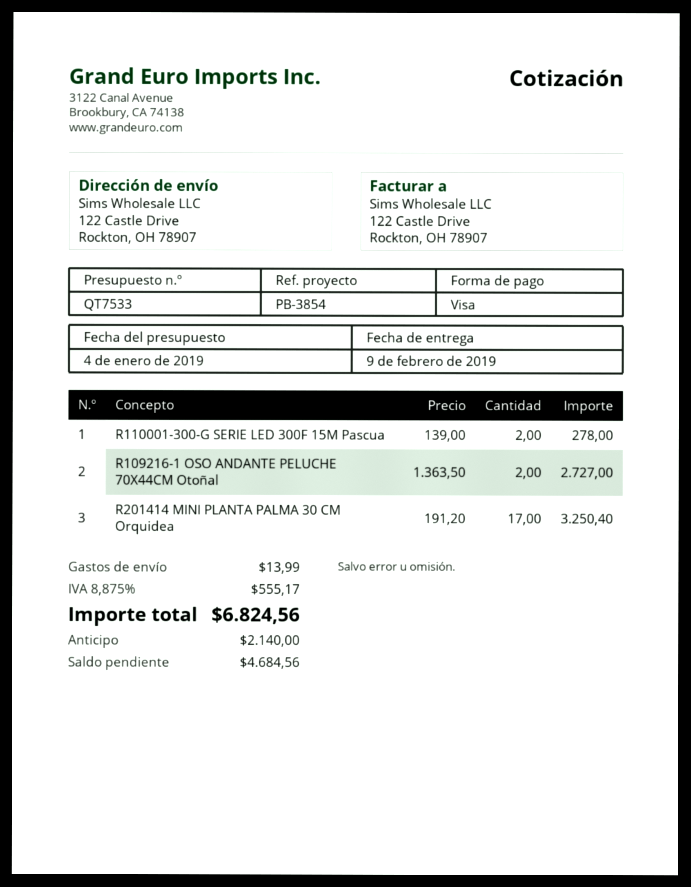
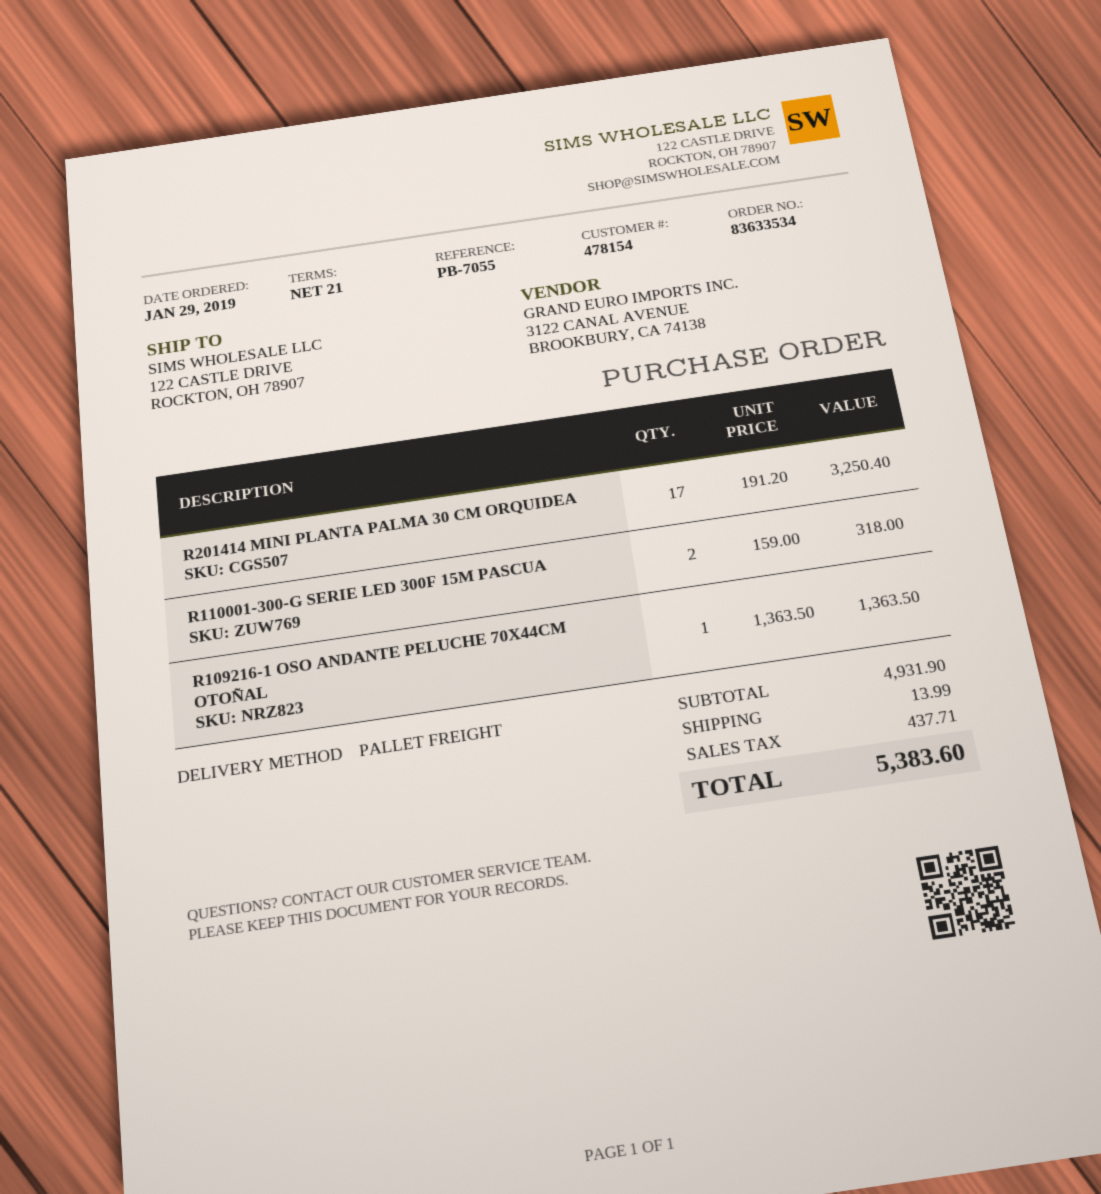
reference: PB-3854 -> PB-7055
R110001-300-G SERIE LED 300F 15M Pascua: 2 x 139.00 = 278.00 -> 2 x 159.00 = 318.00
R109216-1 OSO ANDANTE PELUCHE 70X44CM Otoñal: 2 x 1363.50 = 2727.00 -> 1 x 1363.50 = 1363.50
tax: 555.17 -> 437.71
total: 6824.56 -> 5383.60

